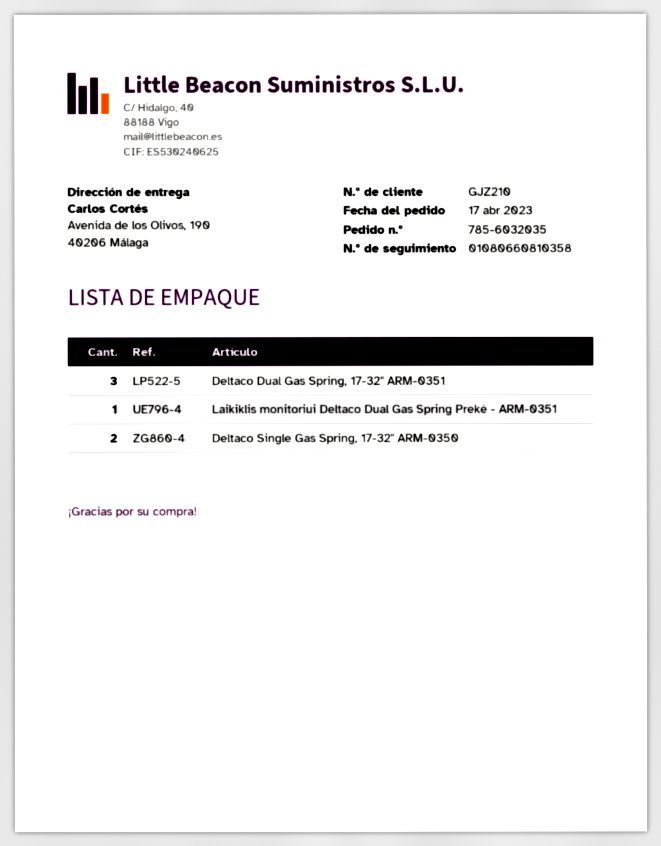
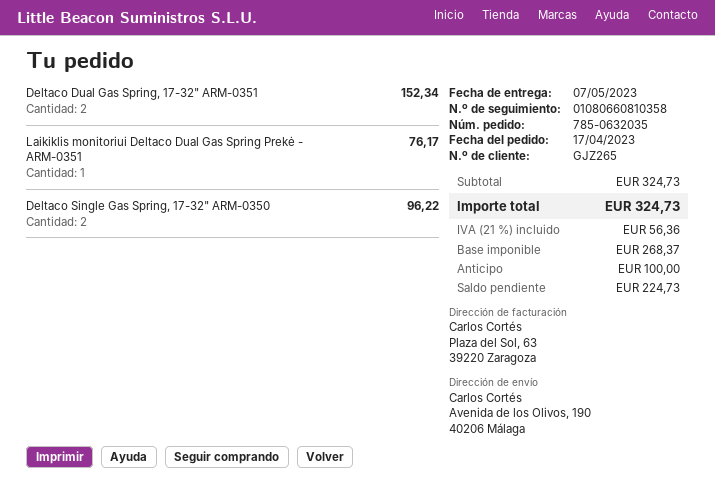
order number: 785-6032035 -> 785-0632035
customer number: GJZ210 -> GJZ265
Deltaco Dual Gas Spring, 17-32" ARM-0351: 3 -> 2

